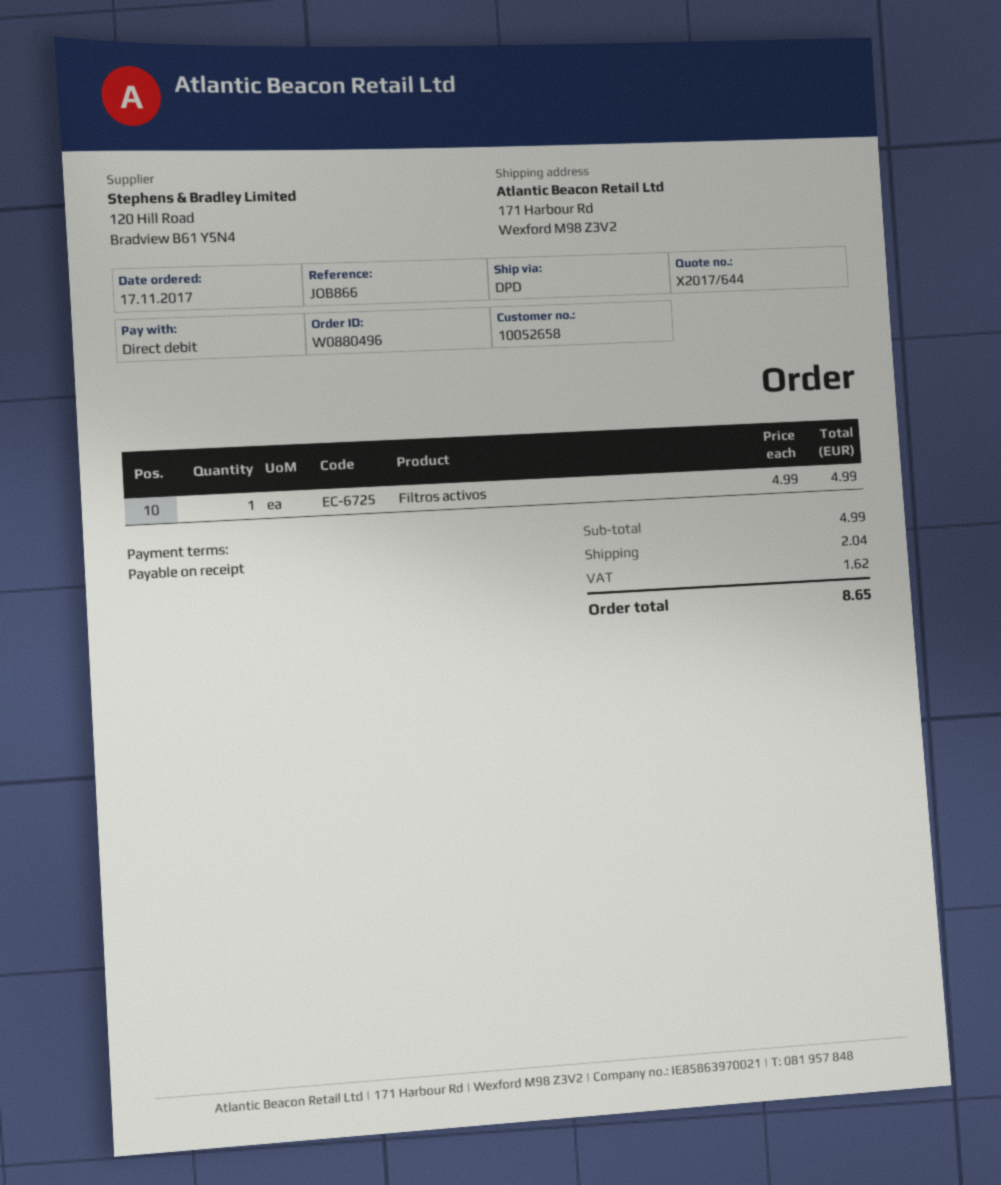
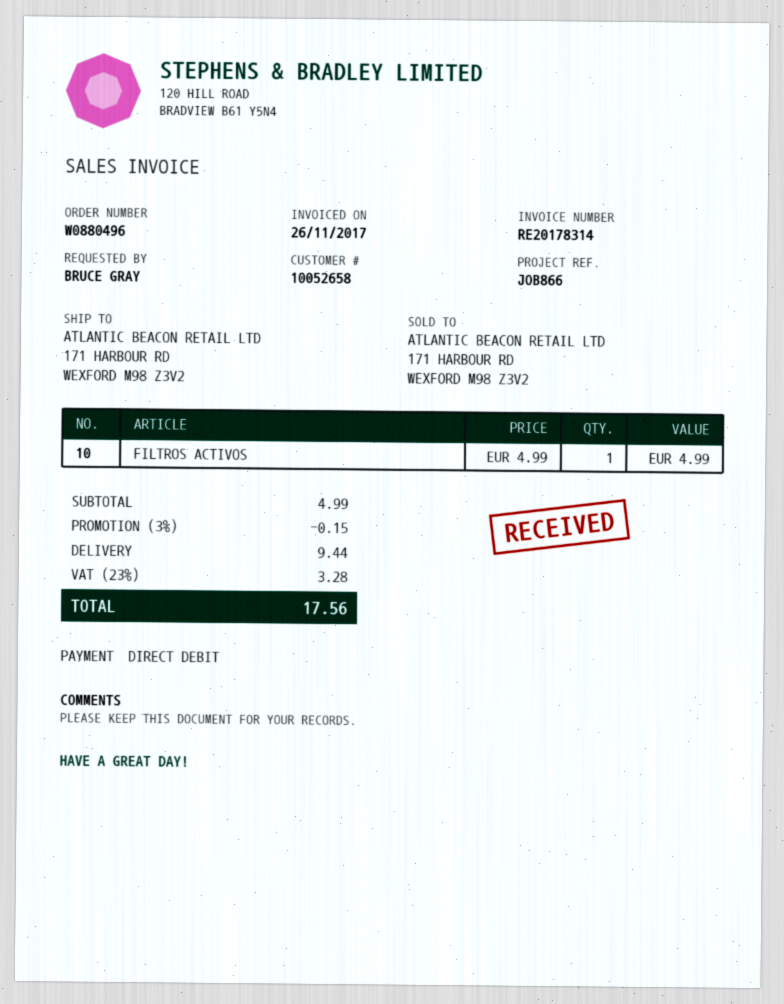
discount: none -> 3% = 0.15
shipping: 2.04 -> 9.44
tax: 1.62 -> 3.28
total: 8.65 -> 17.56

